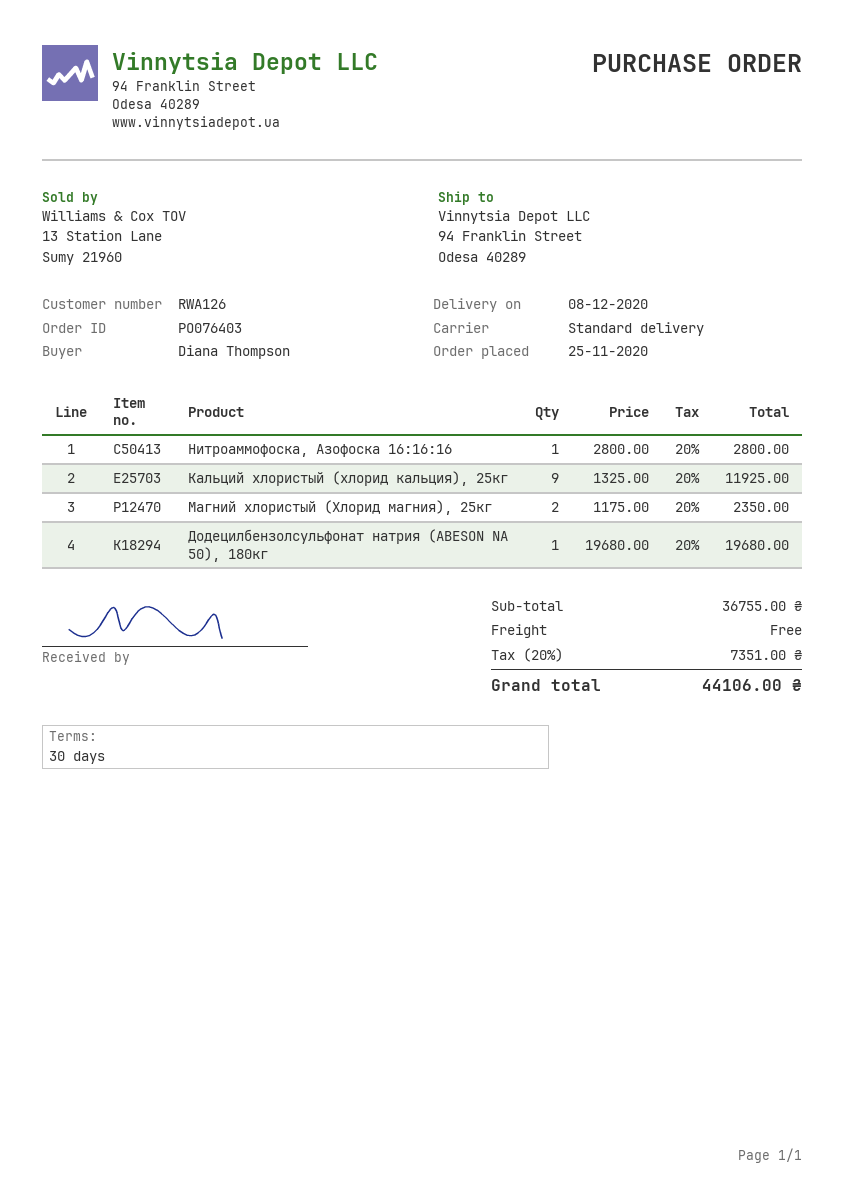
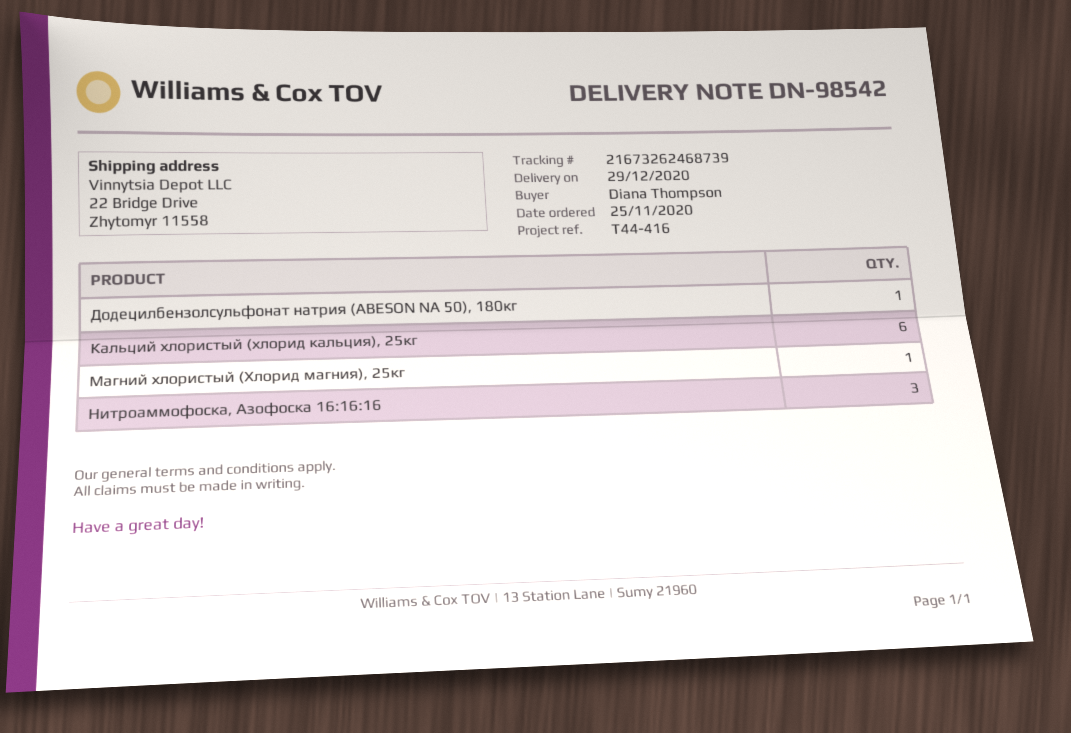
delivery date: 2020-12-08 -> 2020-12-29
ship to: 94 Franklin Street, Odesa 40289 -> 22 Bridge Drive, Zhytomyr 11558
Нитроаммофоска, Азофоска 16:16:16: 1 -> 3
Кальций хлористый (хлорид кальция), 25кг: 9 -> 6
Магний хлористый (Хлорид магния), 25кг: 2 -> 1

